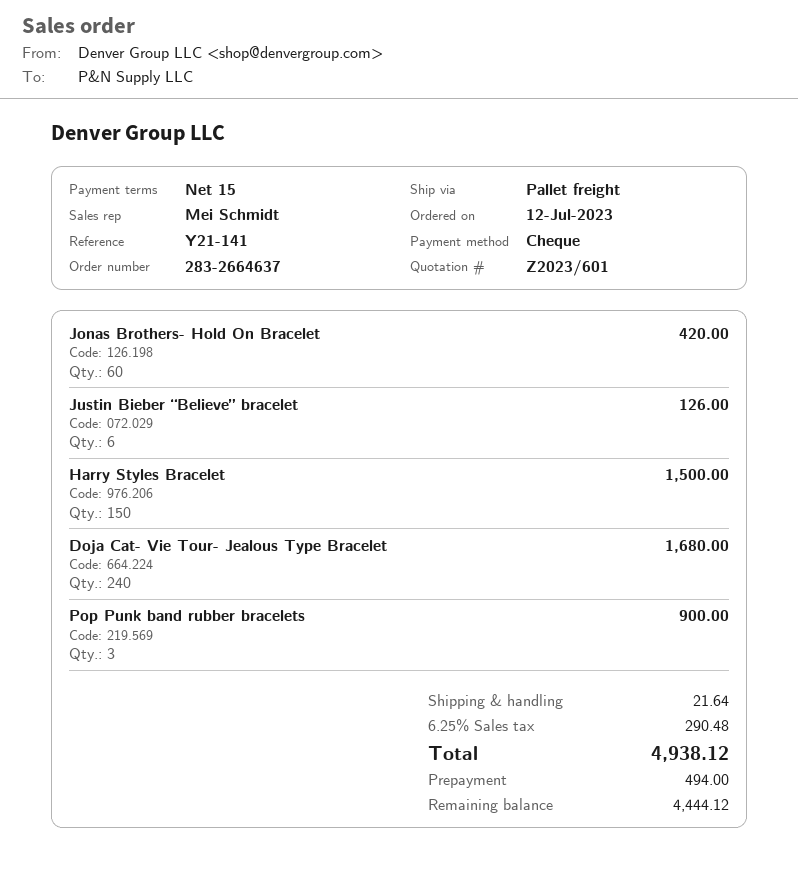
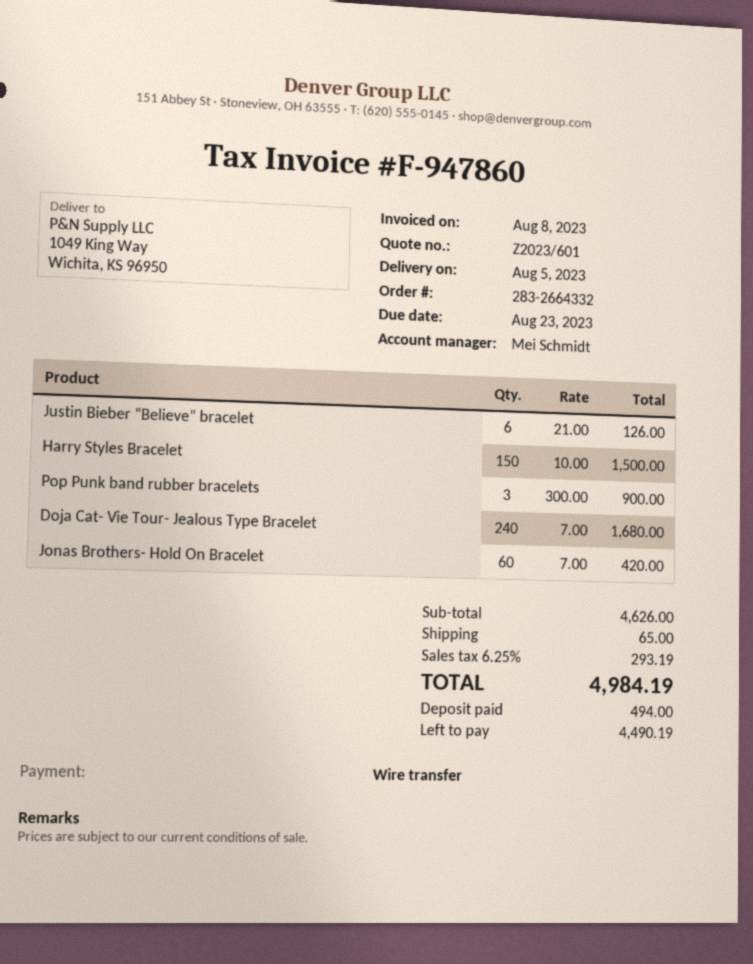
order number: 283-2664637 -> 283-2664332
payment method: cheque -> bank transfer
shipping: 21.64 -> 65.00
tax: 6.25% = 290.48 -> 6.25% = 293.19
total: 4938.12 -> 4984.19
balance: 4444.12 -> 4490.19

